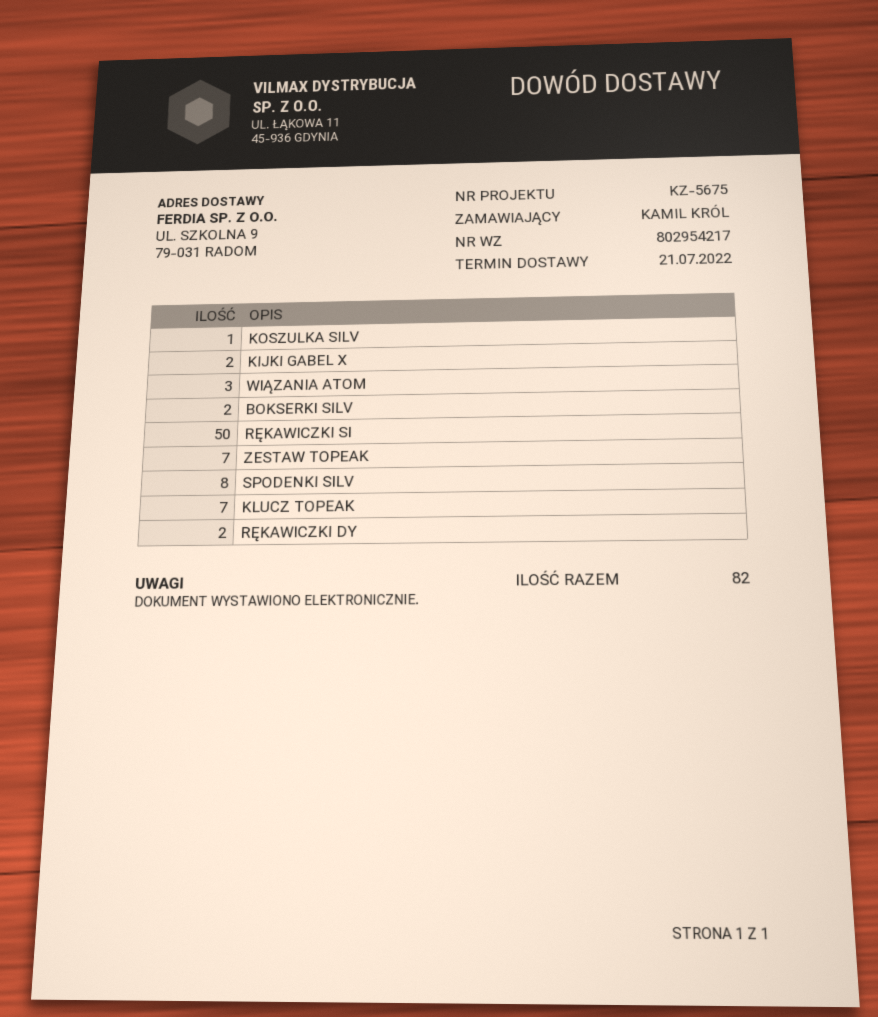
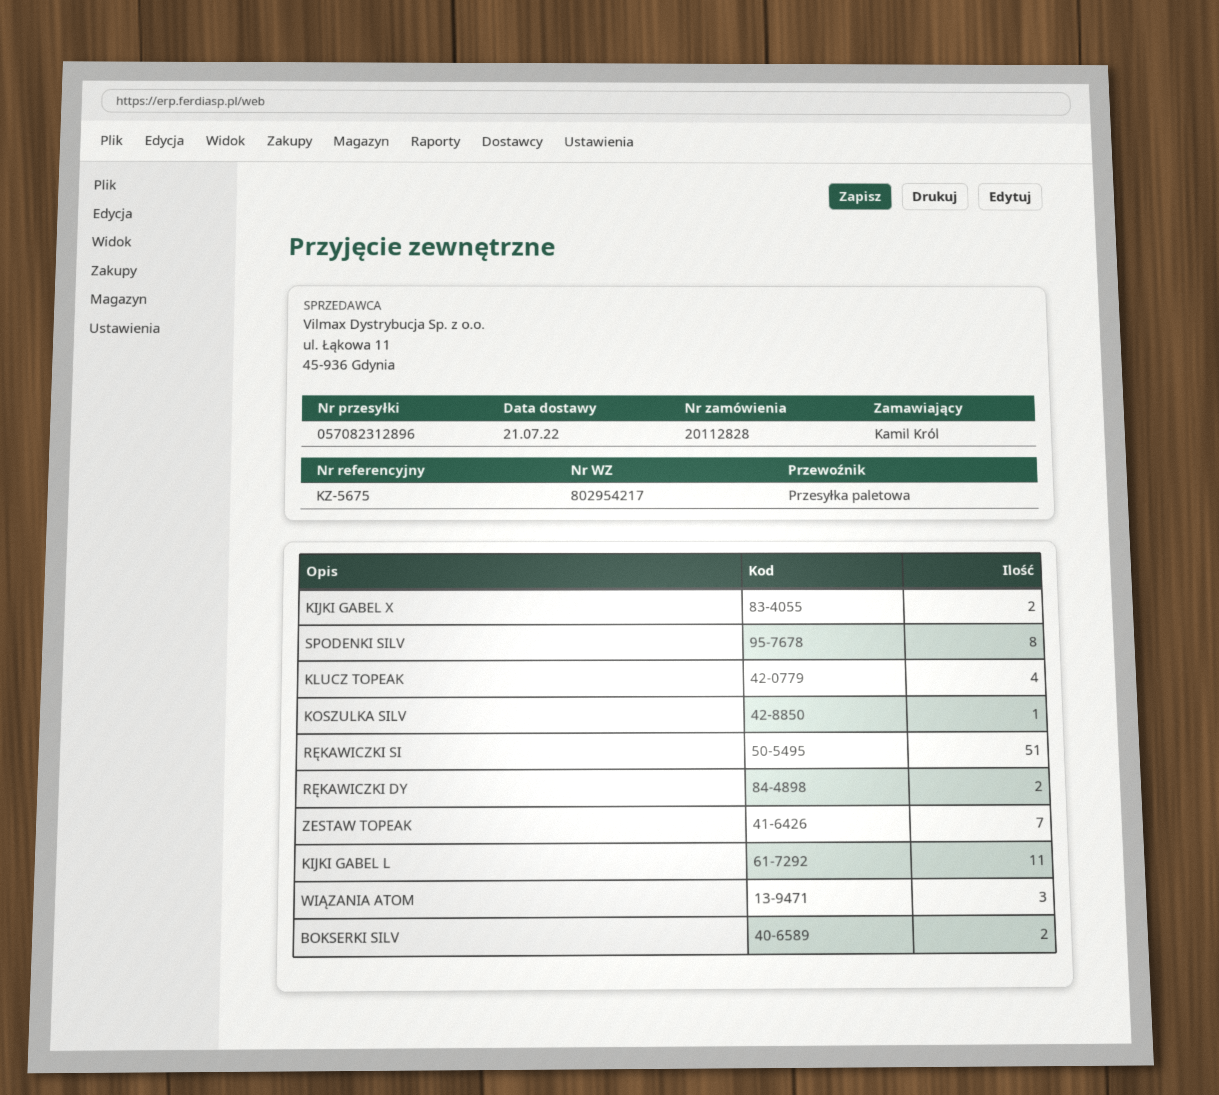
RĘKAWICZKI SI: 50 -> 51
KLUCZ TOPEAK: 7 -> 4
KIJKI GABEL L: none -> 11

